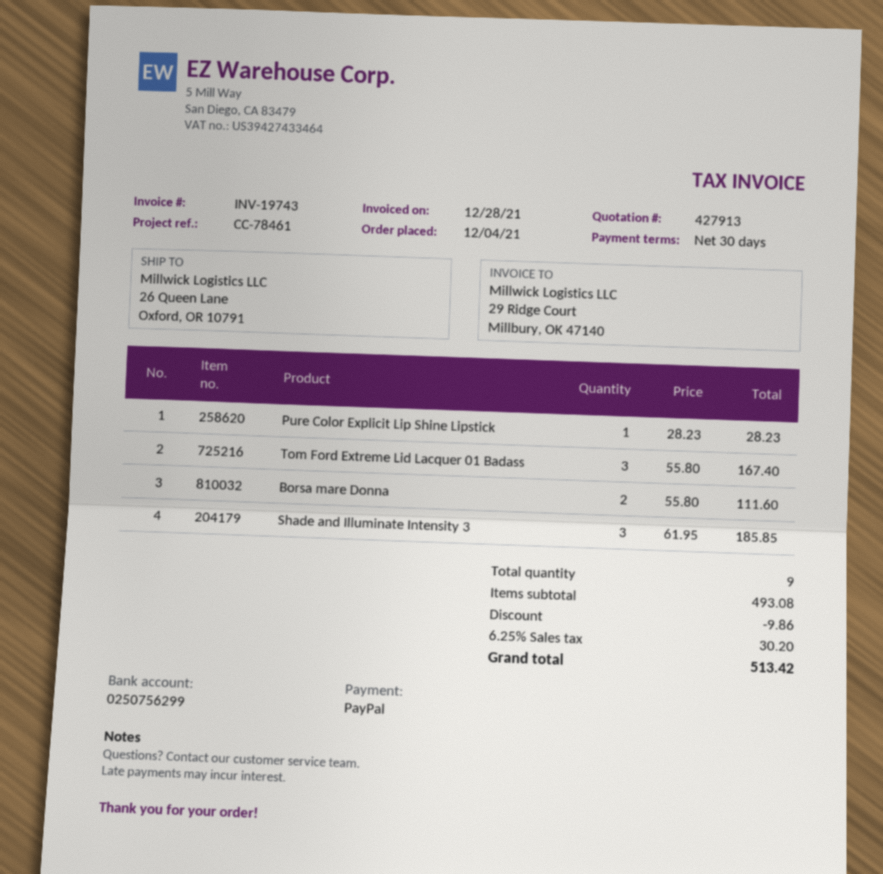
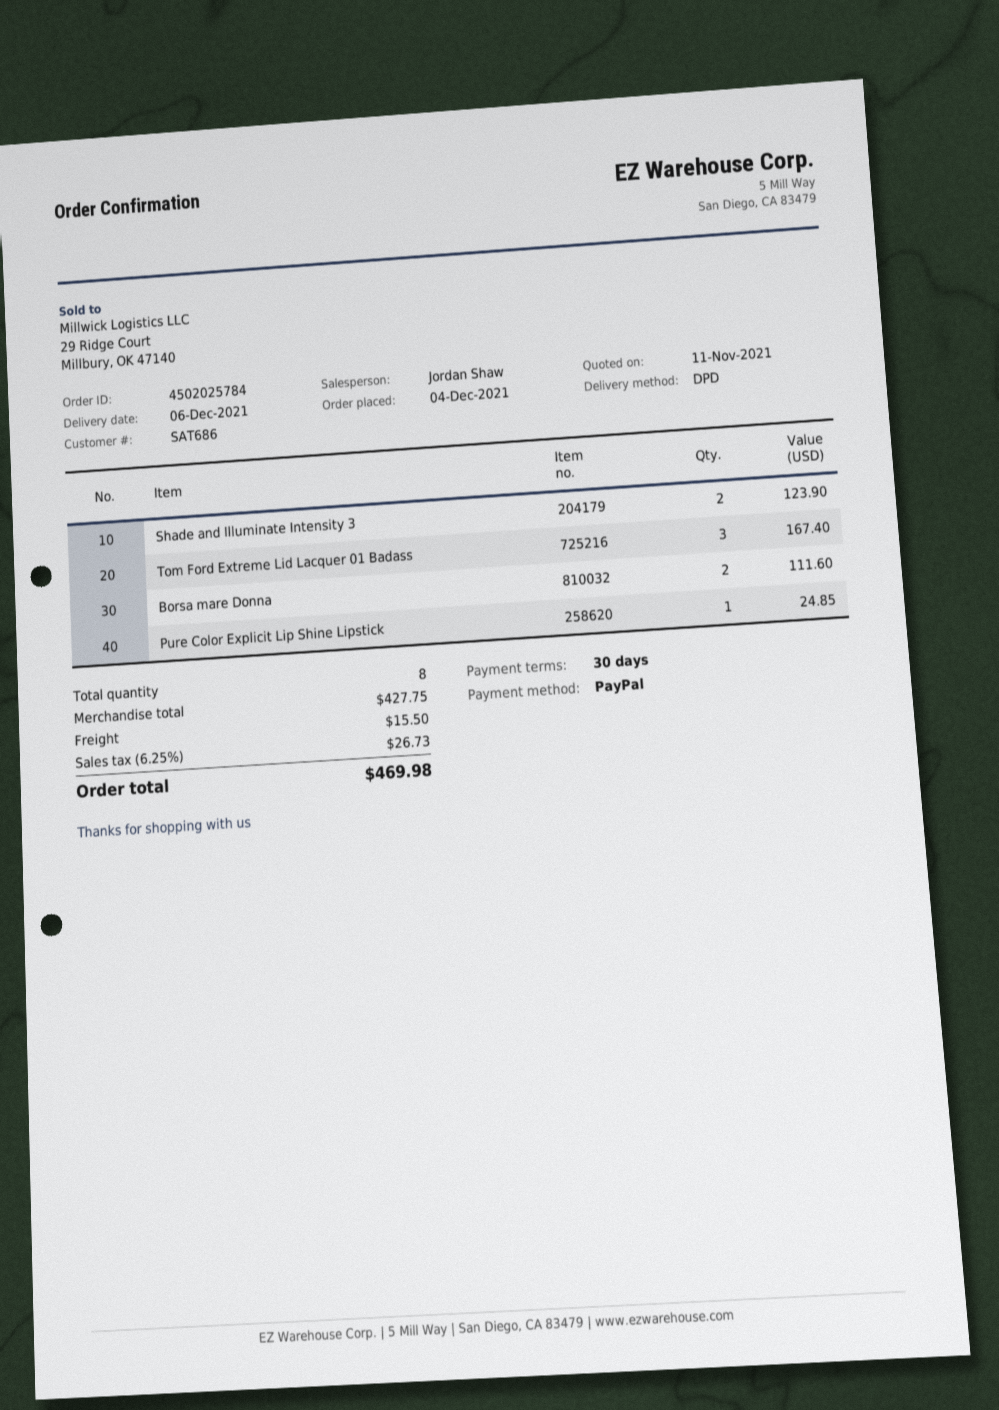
Pure Color Explicit Lip Shine Lipstick: 1 for 28.23 -> 1 for 24.85
Shade and Illuminate Intensity 3: 3 for 185.85 -> 2 for 123.90
total quantity: 9 -> 8
subtotal: 493.08 -> 427.75
discount: 9.86 -> none
shipping: none -> 15.50
tax: 6.25% = 30.20 -> 6.25% = 26.73
total: 513.42 -> 469.98

